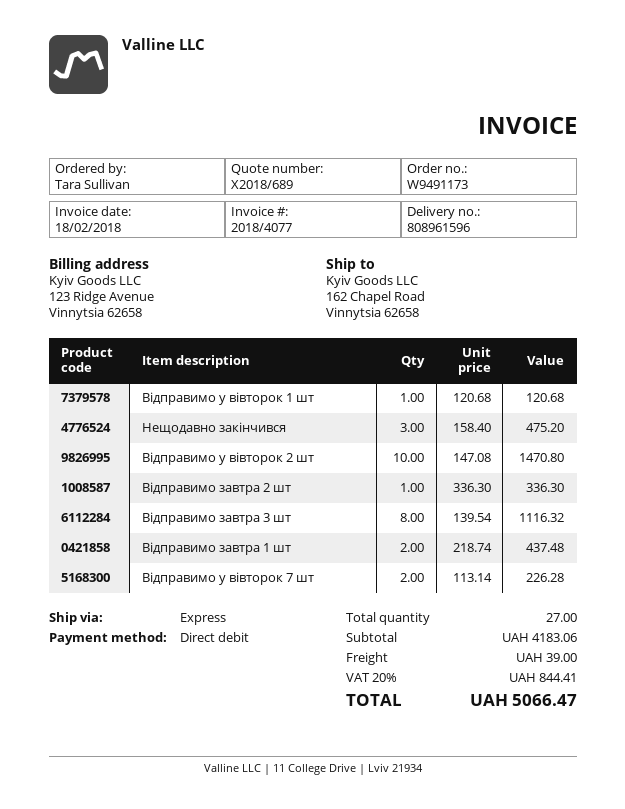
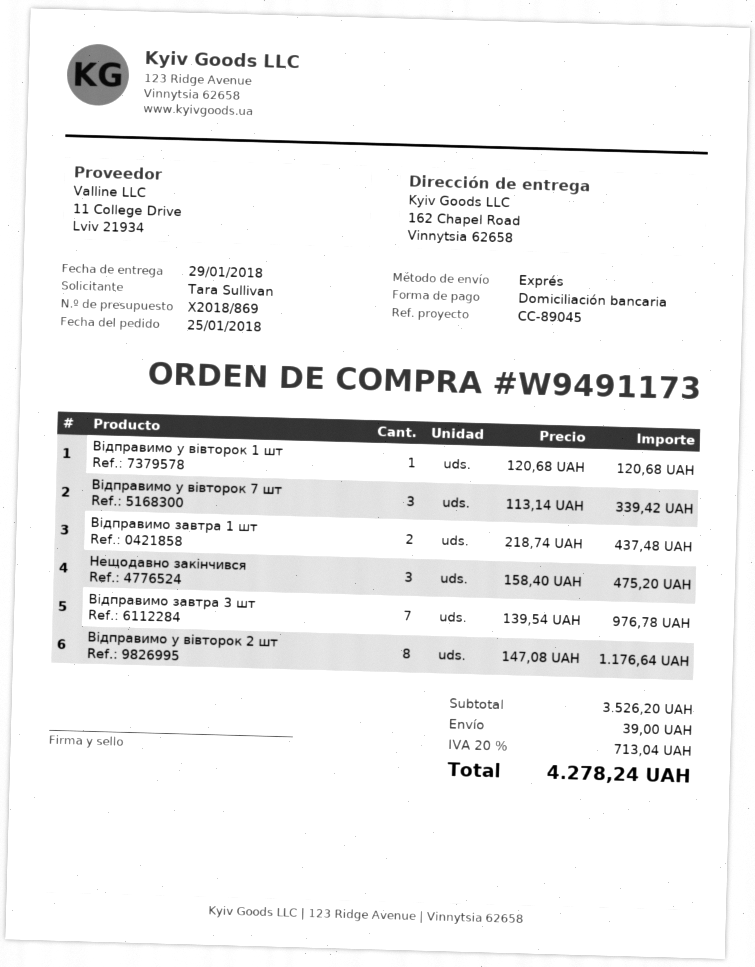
quote number: X2018/689 -> X2018/869
Відправимо у вівторок 2 шт: 10 x 147.08 = 1470.80 -> 8 x 147.08 = 1176.64
Відправимо завтра 2 шт: 1 x 336.30 = 336.30 -> none
Відправимо завтра 3 шт: 8 x 139.54 = 1116.32 -> 7 x 139.54 = 976.78
Відправимо у вівторок 7 шт: 2 x 113.14 = 226.28 -> 3 x 113.14 = 339.42
subtotal: 4183.06 -> 3526.20
tax: 20% = 844.41 -> 20% = 713.04
total: 5066.47 -> 4278.24

